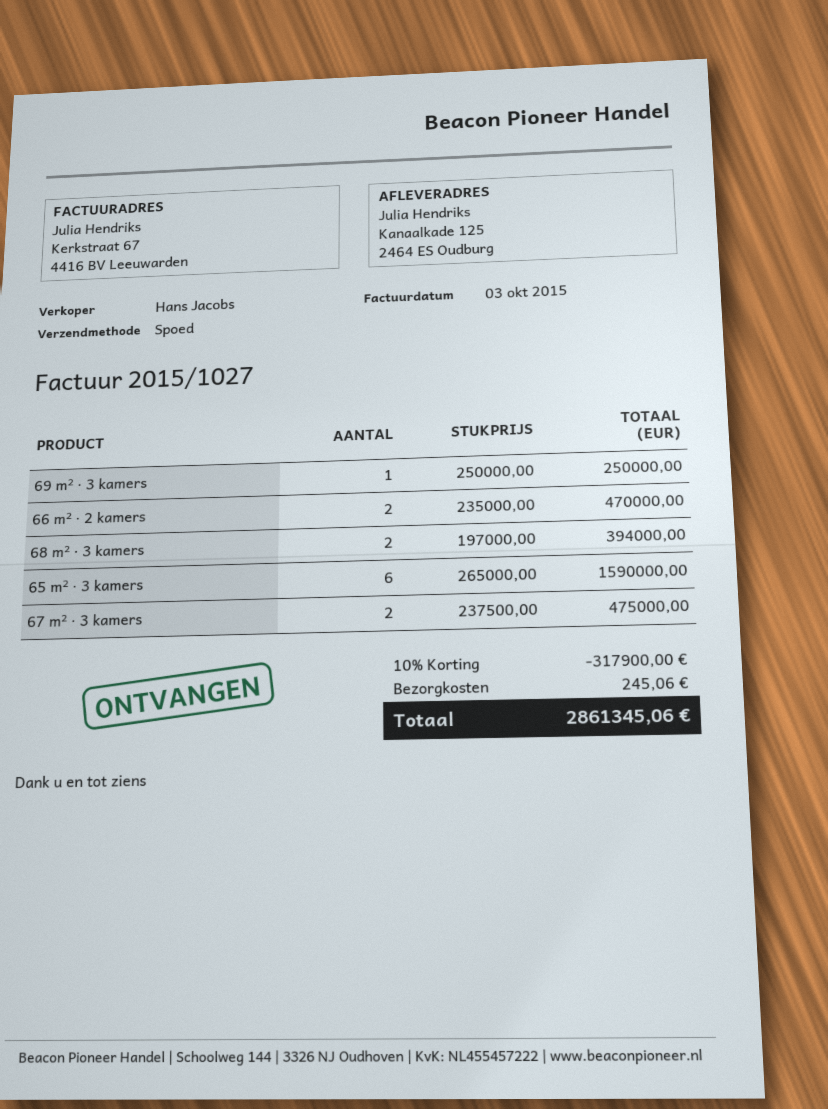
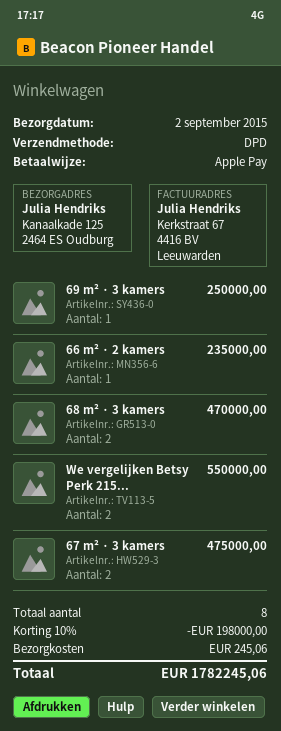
shipping method: express -> DPD
66 m² · 2 kamers: 2 for 470000.00 -> 1 for 235000.00
68 m² · 3 kamers: 2 for 394000.00 -> 2 for 470000.00
65 m² · 3 kamers: 6 for 1590000.00 -> none
We vergelijken Betsy Perk 215...: none -> 2 for 550000.00
discount: 10% = 317900.00 -> 10% = 198000.00
total: 2861345.06 -> 1782245.06

